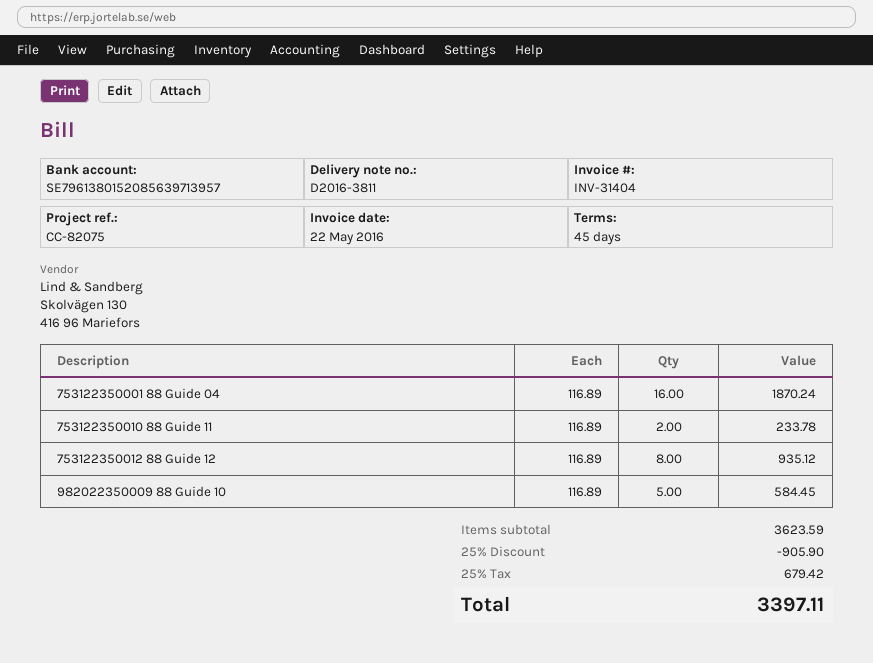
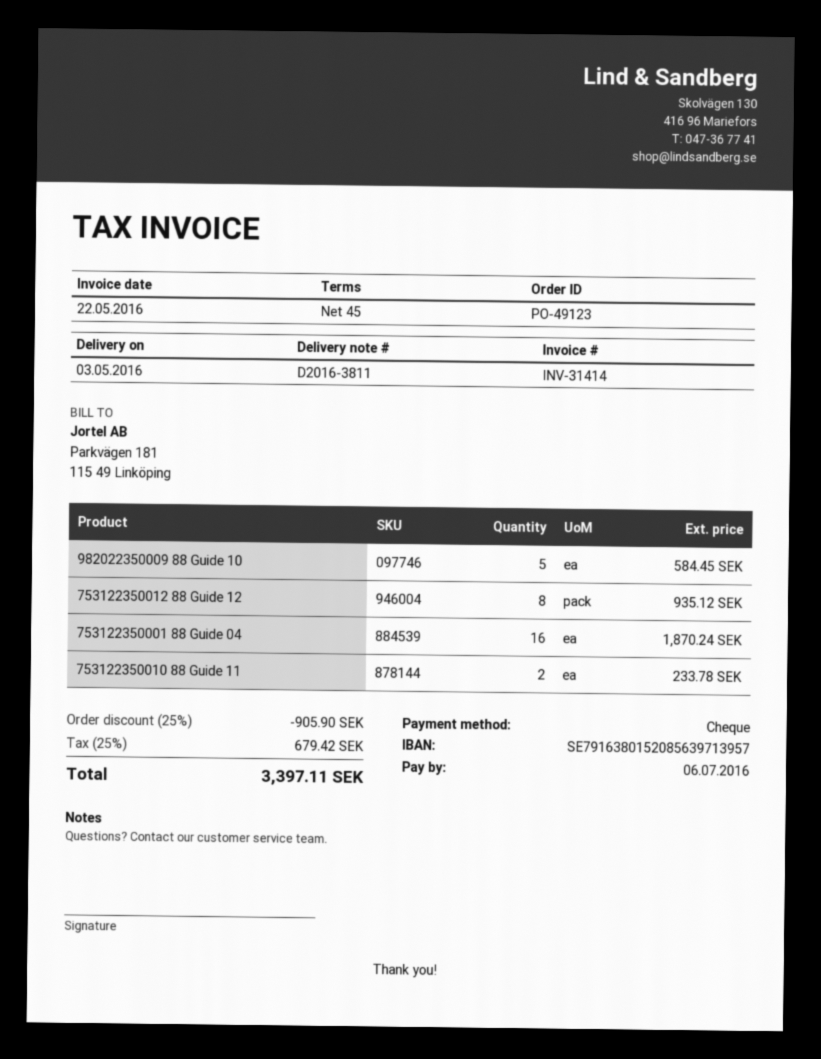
invoice number: INV-31404 -> INV-31414
bank account: SE7961380152085639713957 -> SE7916380152085639713957

